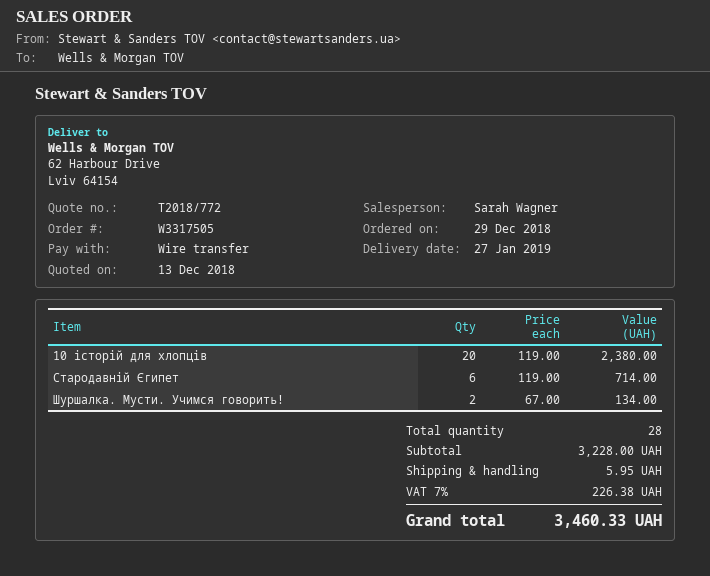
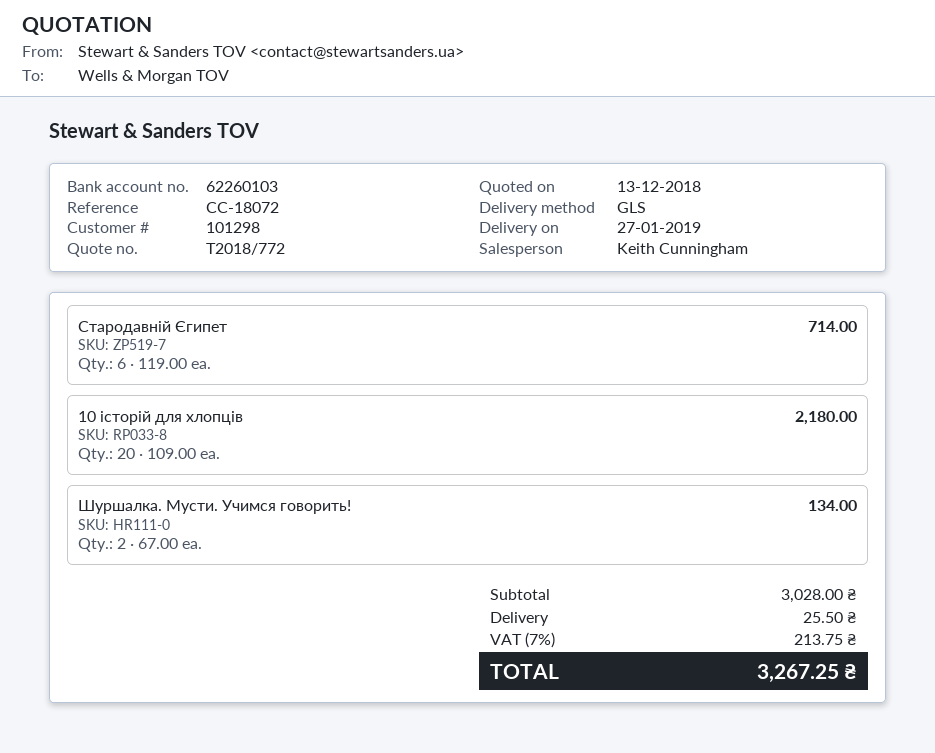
sales rep: Sarah Wagner -> Keith Cunningham
10 історій для хлопців: 20 x 119.00 = 2380.00 -> 20 x 109.00 = 2180.00
subtotal: 3228.00 -> 3028.00
shipping: 5.95 -> 25.50
tax: 7% = 226.38 -> 7% = 213.75
total: 3460.33 -> 3267.25

